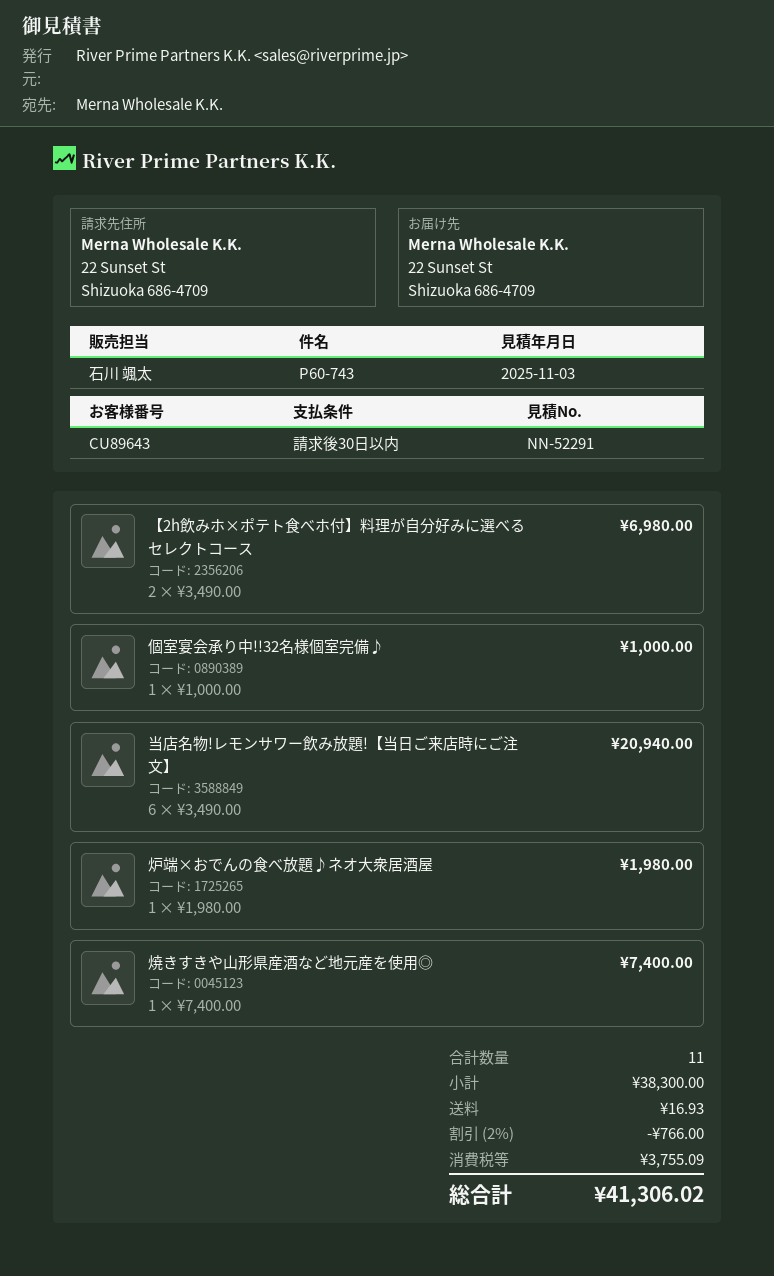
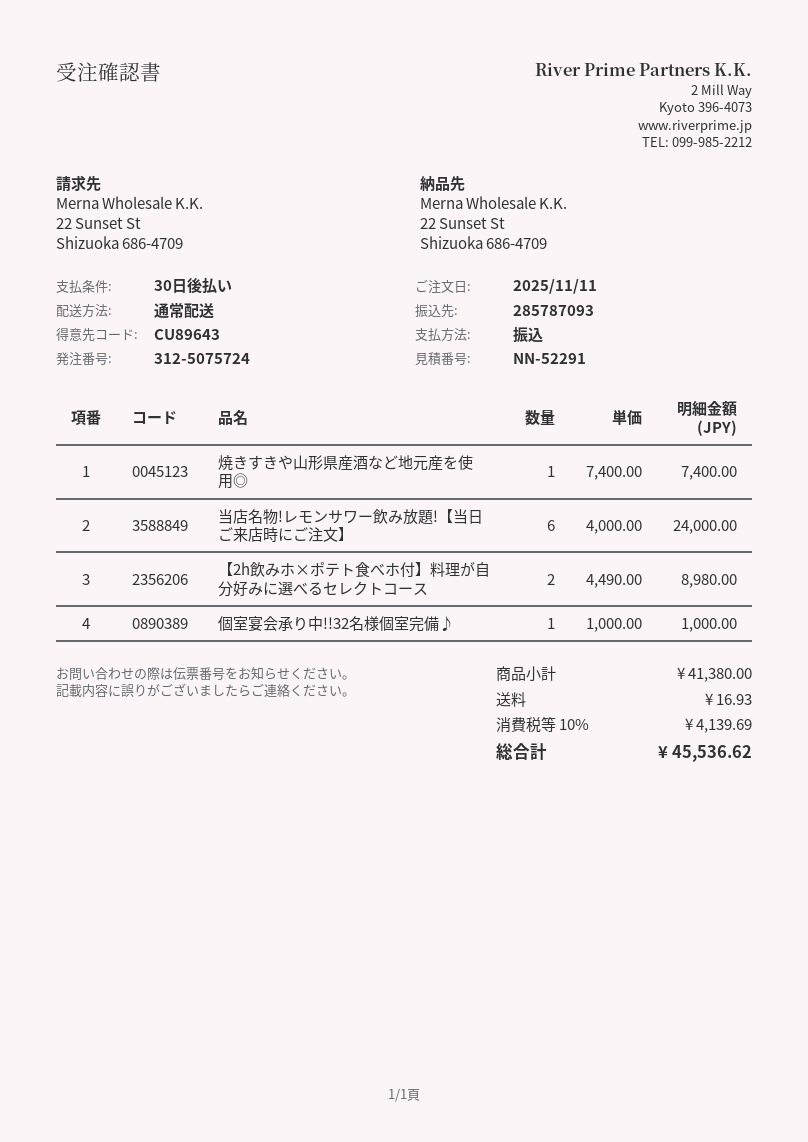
【2h飲みホ×ポテト食べホ付】料理が自分好みに選べるセレクトコース: 2 x 3490.00 = 6980.00 -> 2 x 4490.00 = 8980.00
当店名物!レモンサワー飲み放題!【当日ご来店時にご注文】: 6 x 3490.00 = 20940.00 -> 6 x 4000.00 = 24000.00
炉端×おでんの食べ放題♪ネオ大衆居酒屋: 1 x 1980.00 = 1980.00 -> none
subtotal: 38300.00 -> 41380.00
discount: 2% = 766.00 -> none
tax: 3755.09 -> 4139.69
total: 41306.02 -> 45536.62

